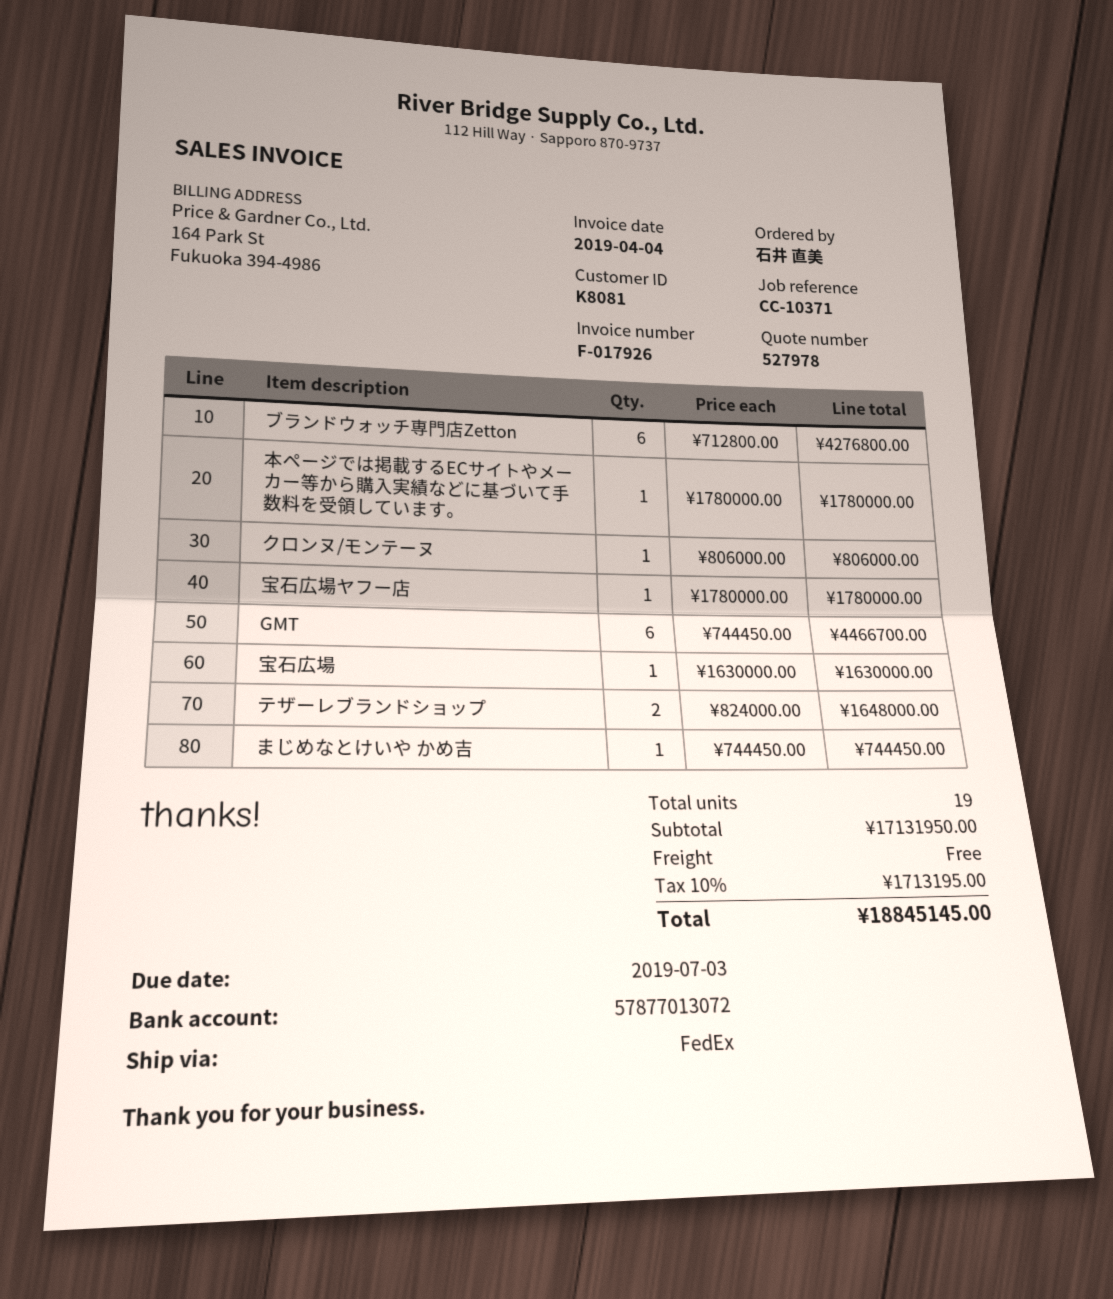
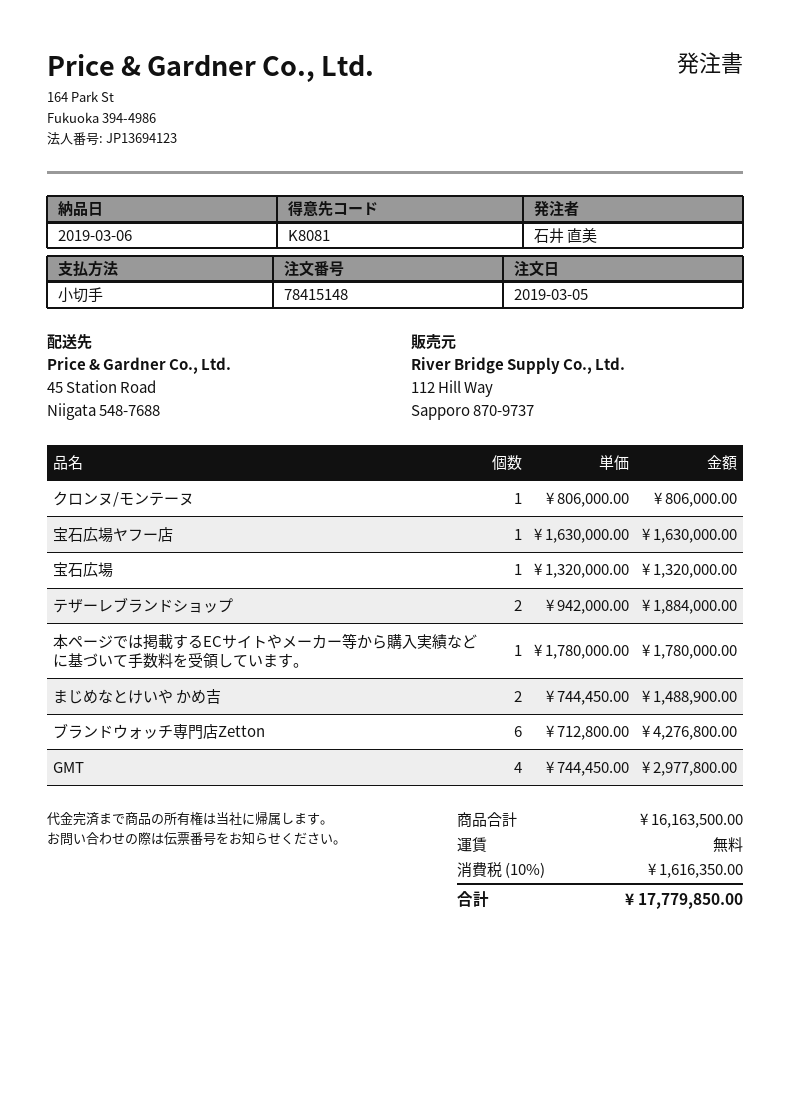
宝石広場ヤフー店: 1 x 1780000.00 = 1780000.00 -> 1 x 1630000.00 = 1630000.00
GMT: 6 x 744450.00 = 4466700.00 -> 4 x 744450.00 = 2977800.00
宝石広場: 1 x 1630000.00 = 1630000.00 -> 1 x 1320000.00 = 1320000.00
テザーレブランドショップ: 2 x 824000.00 = 1648000.00 -> 2 x 942000.00 = 1884000.00
まじめなとけいや かめ吉: 1 x 744450.00 = 744450.00 -> 2 x 744450.00 = 1488900.00
subtotal: 17131950.00 -> 16163500.00
tax: 10% = 1713195.00 -> 10% = 1616350.00
total: 18845145.00 -> 17779850.00

